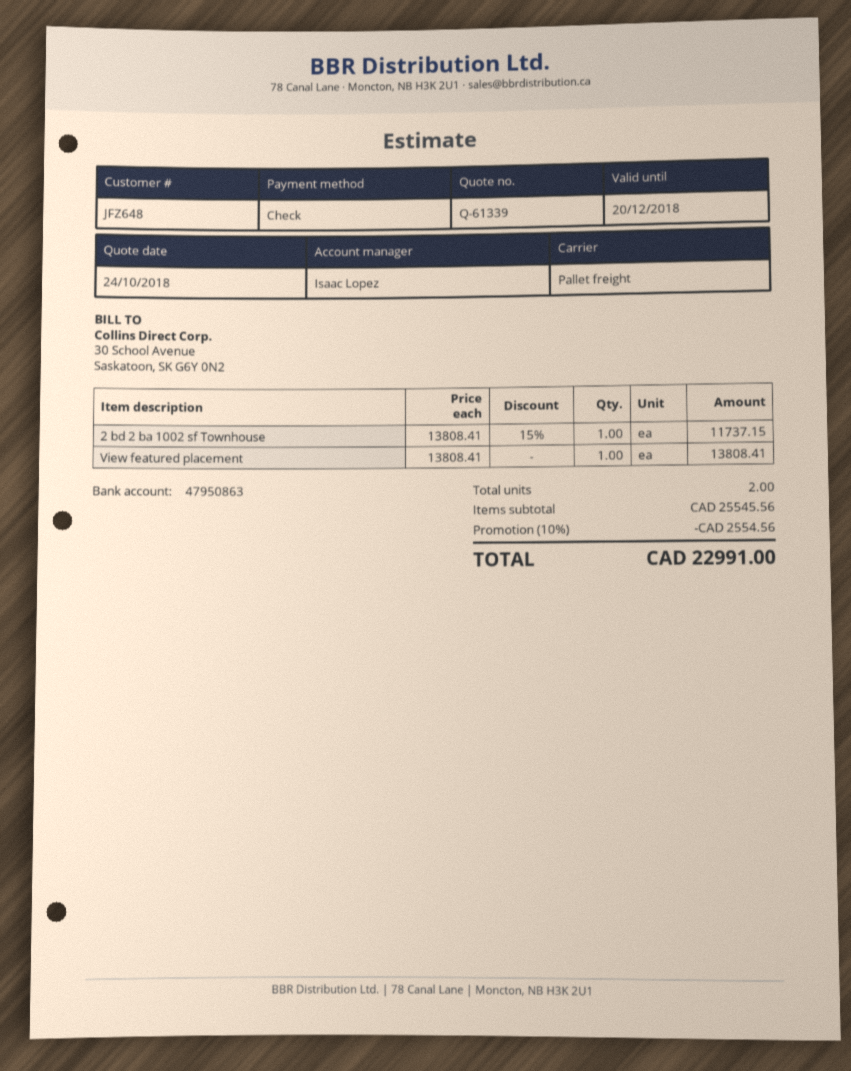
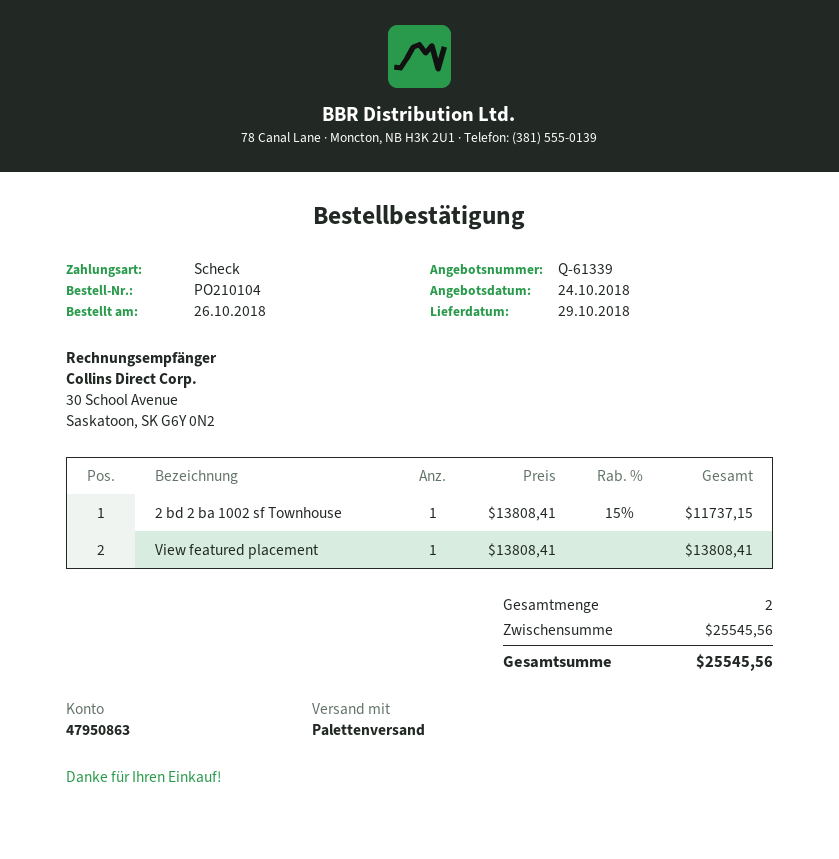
discount: 10% = 2554.56 -> none
total: 22991.00 -> 25545.56

